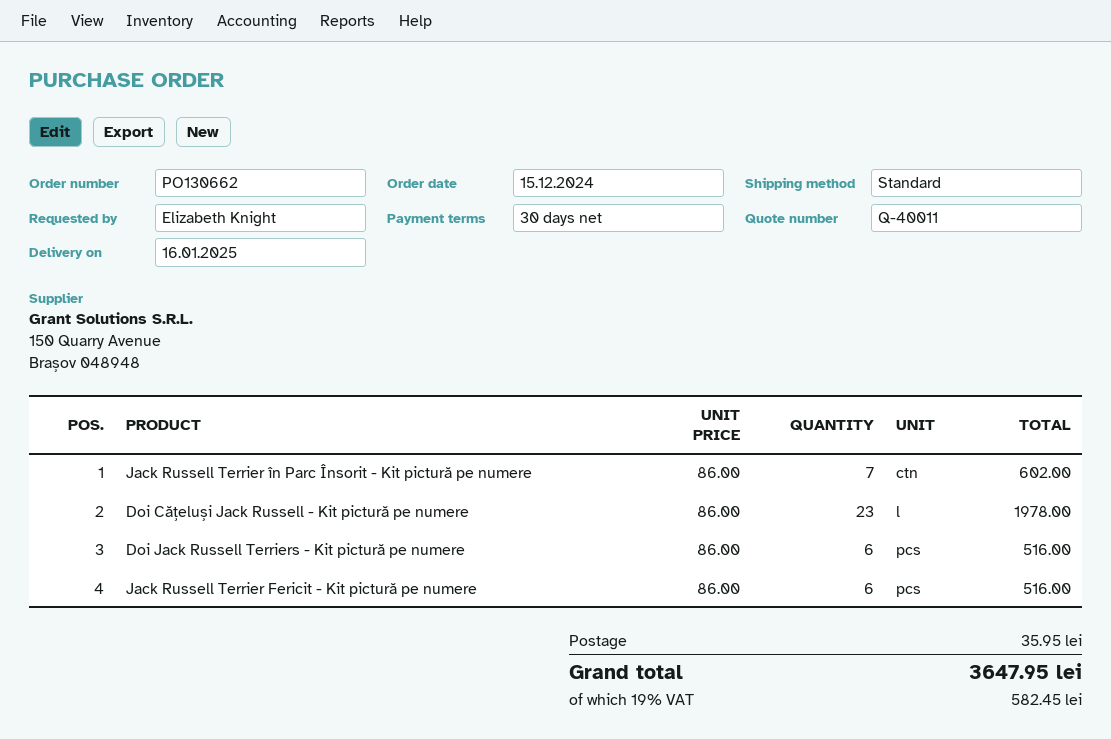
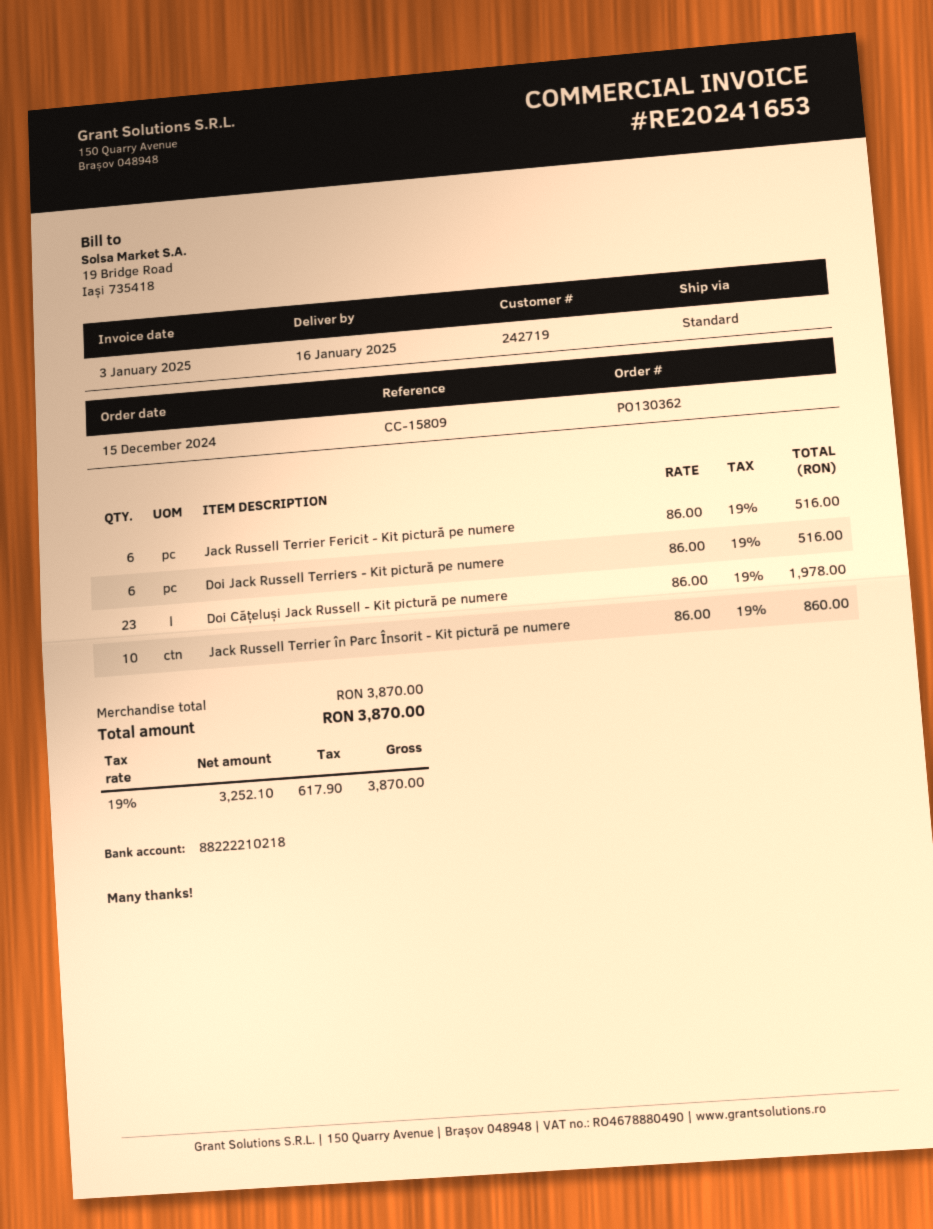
order number: PO130662 -> PO130362
Jack Russell Terrier în Parc Însorit - Kit pictură pe numere: 7 x 86.00 = 602.00 -> 10 x 86.00 = 860.00
shipping: 35.95 -> none
tax: 19% = 582.45 -> 19% = 617.90
total: 3647.95 -> 3870.00

